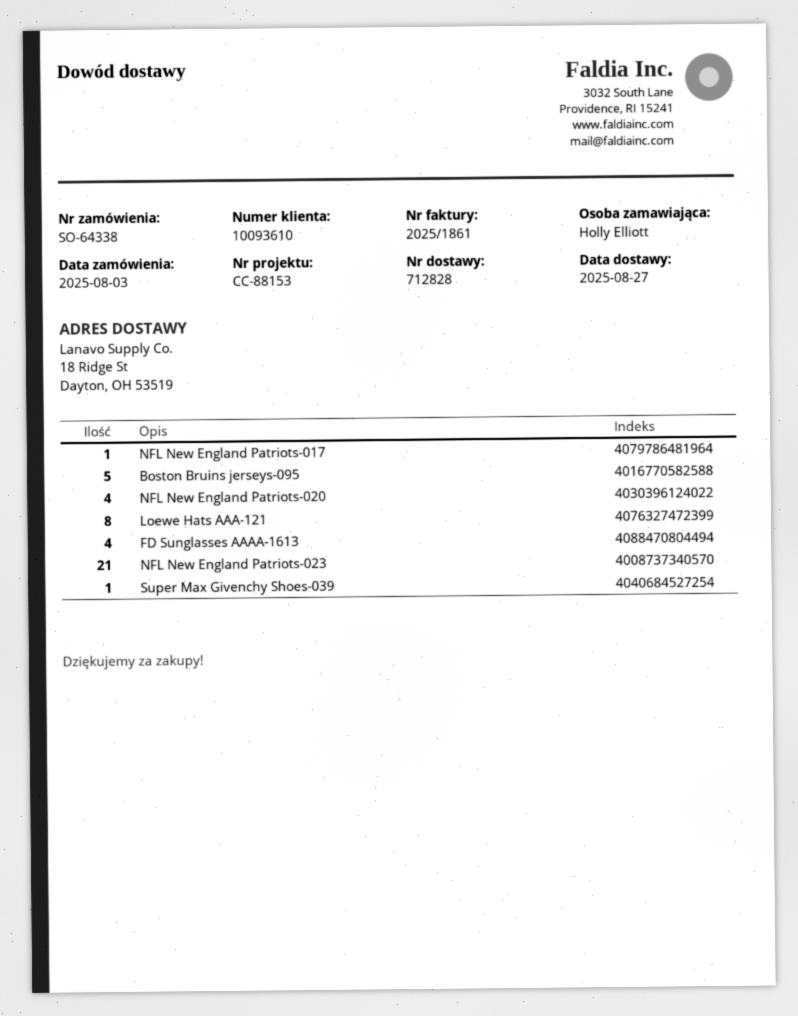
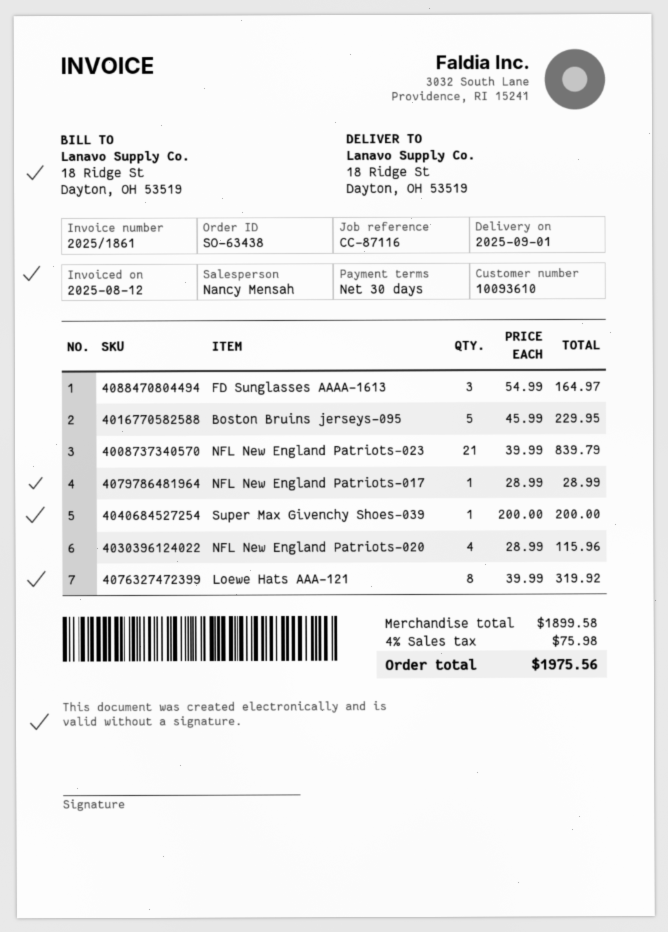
order number: SO-64338 -> SO-63438
delivery date: 2025-08-27 -> 2025-09-01
reference: CC-88153 -> CC-87116
FD Sunglasses AAAA-1613: 4 -> 3

